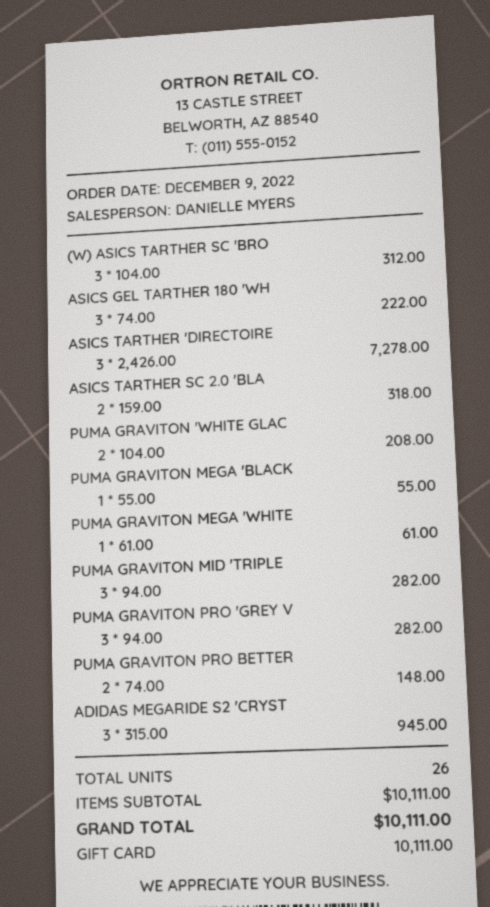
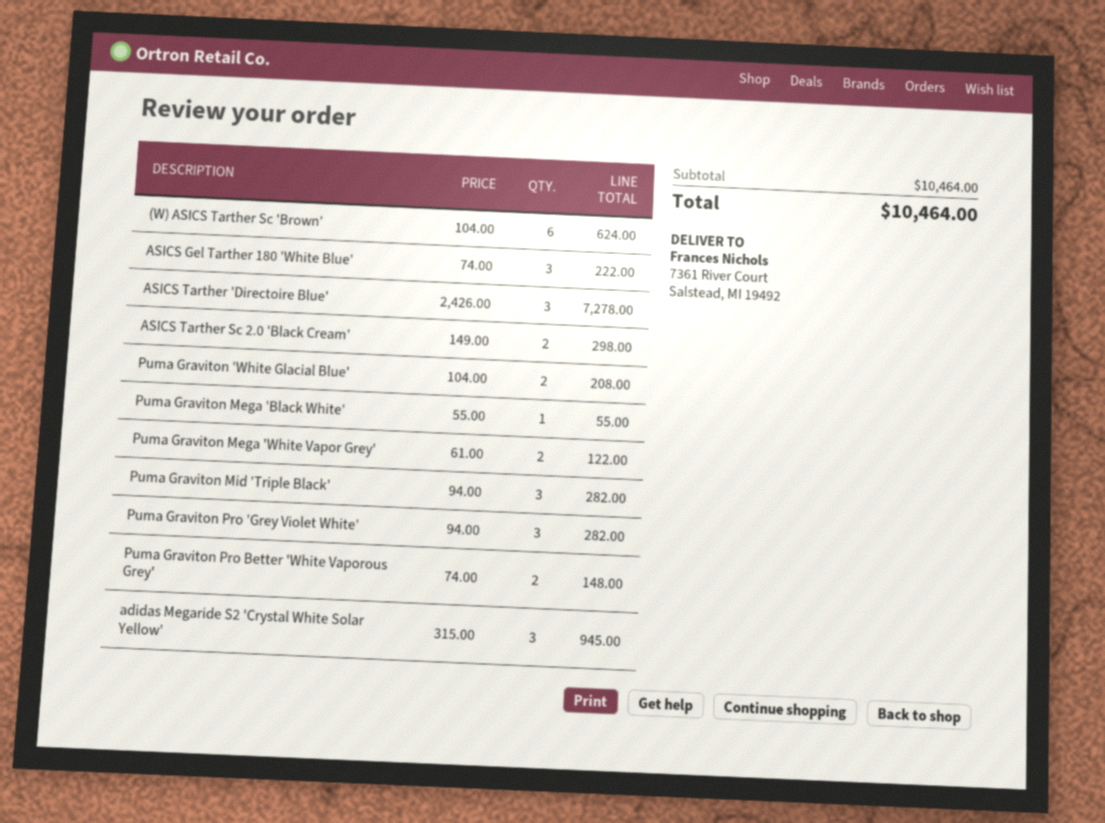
(W) ASICS TARTHER SC 'BRO: 3 x 104.00 = 312.00 -> 6 x 104.00 = 624.00
ASICS TARTHER SC 2.0 'BLA: 2 x 159.00 = 318.00 -> 2 x 149.00 = 298.00
PUMA GRAVITON MEGA 'WHITE: 1 x 61.00 = 61.00 -> 2 x 61.00 = 122.00
subtotal: 10111.00 -> 10464.00
total: 10111.00 -> 10464.00

